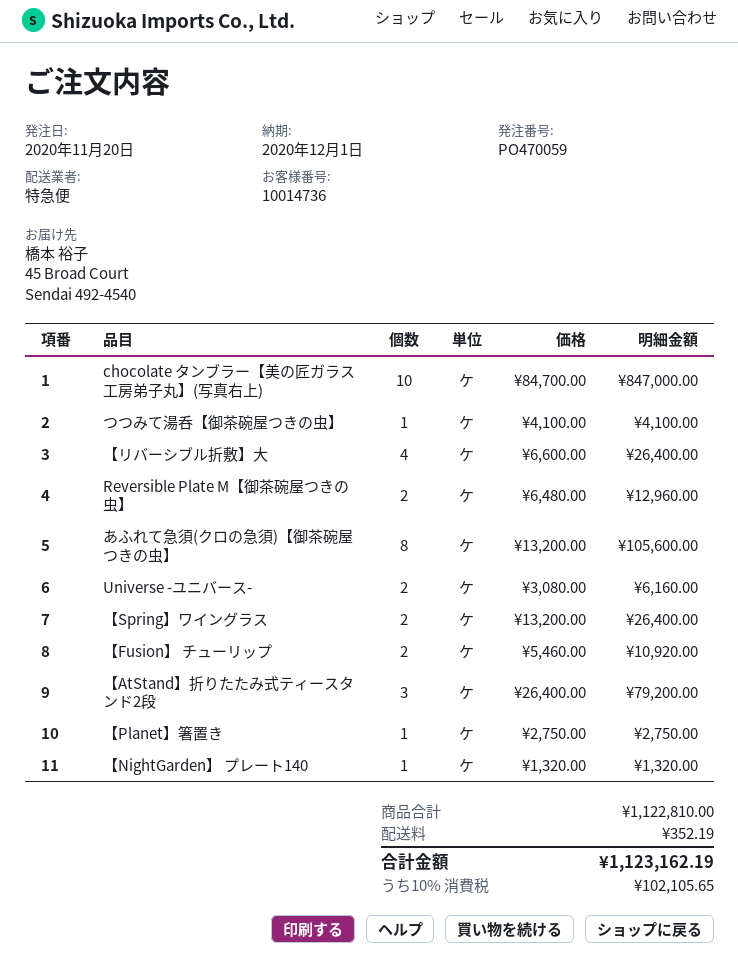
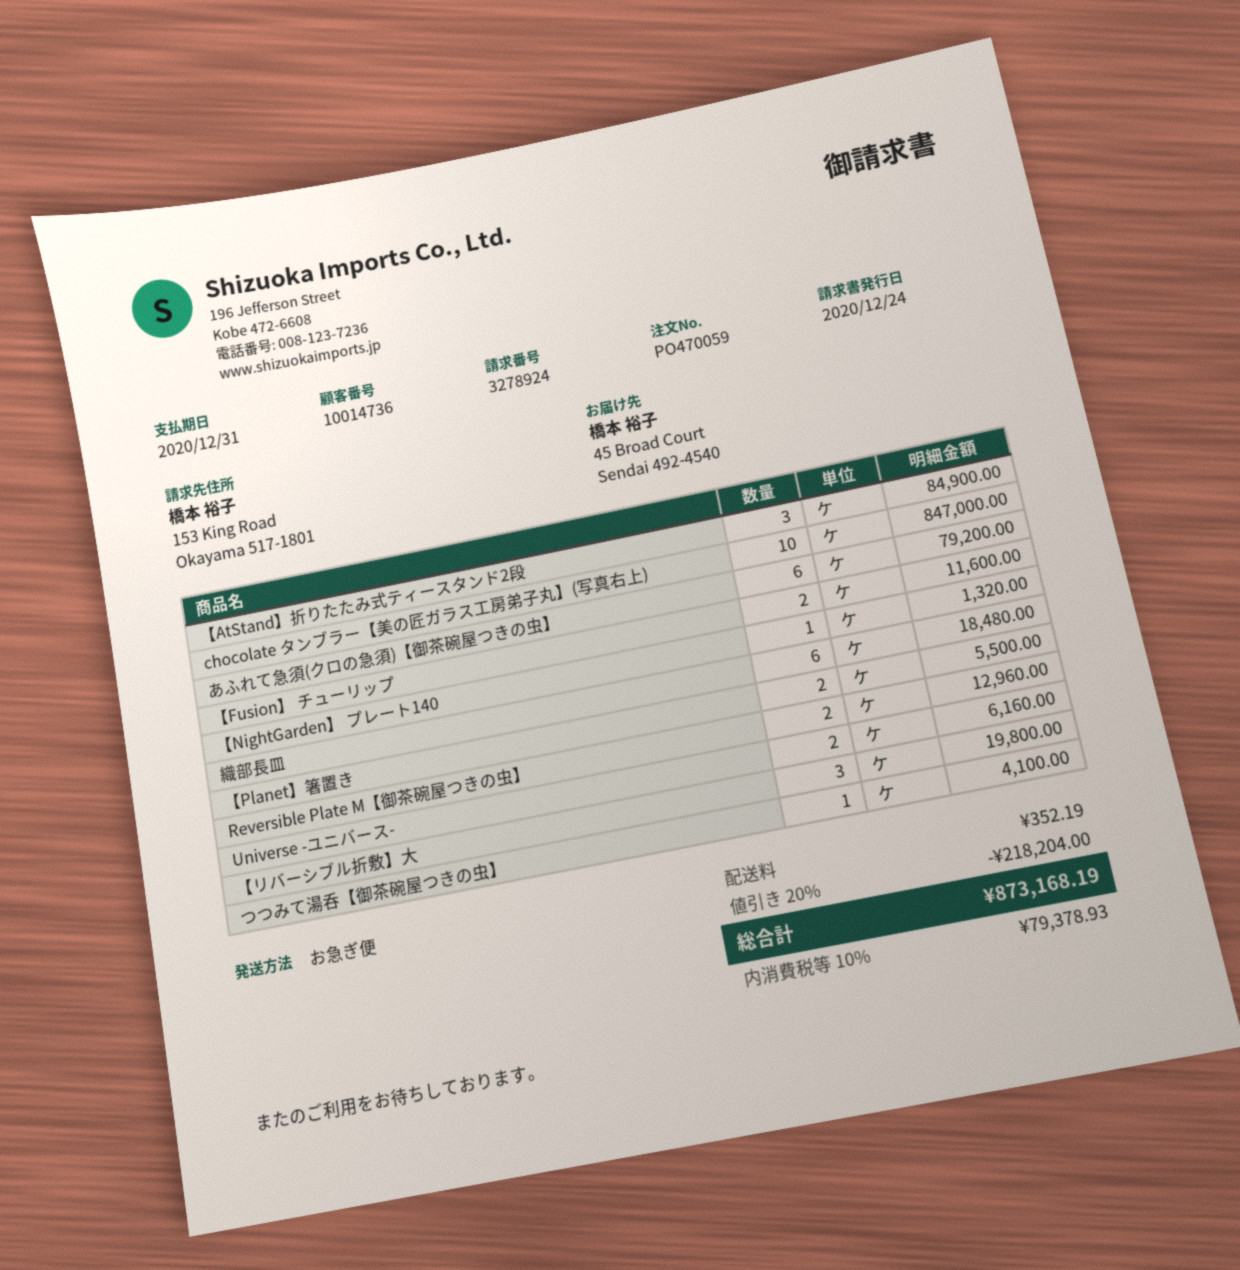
【リバーシブル折敷】大: 4 for 26400.00 -> 3 for 19800.00
あふれて急須(クロの急須)【御茶碗屋つきの虫】: 8 for 105600.00 -> 6 for 79200.00
【Spring】ワイングラス: 2 for 26400.00 -> none
【Fusion】 チューリップ: 2 for 10920.00 -> 2 for 11600.00
【AtStand】折りたたみ式ティースタンド2段: 3 for 79200.00 -> 3 for 84900.00
【Planet】箸置き: 1 for 2750.00 -> 2 for 5500.00
織部長皿: none -> 6 for 18480.00
discount: none -> 20% = 218204.00
tax: 10% = 102105.65 -> 10% = 79378.93
total: 1123162.19 -> 873168.19

